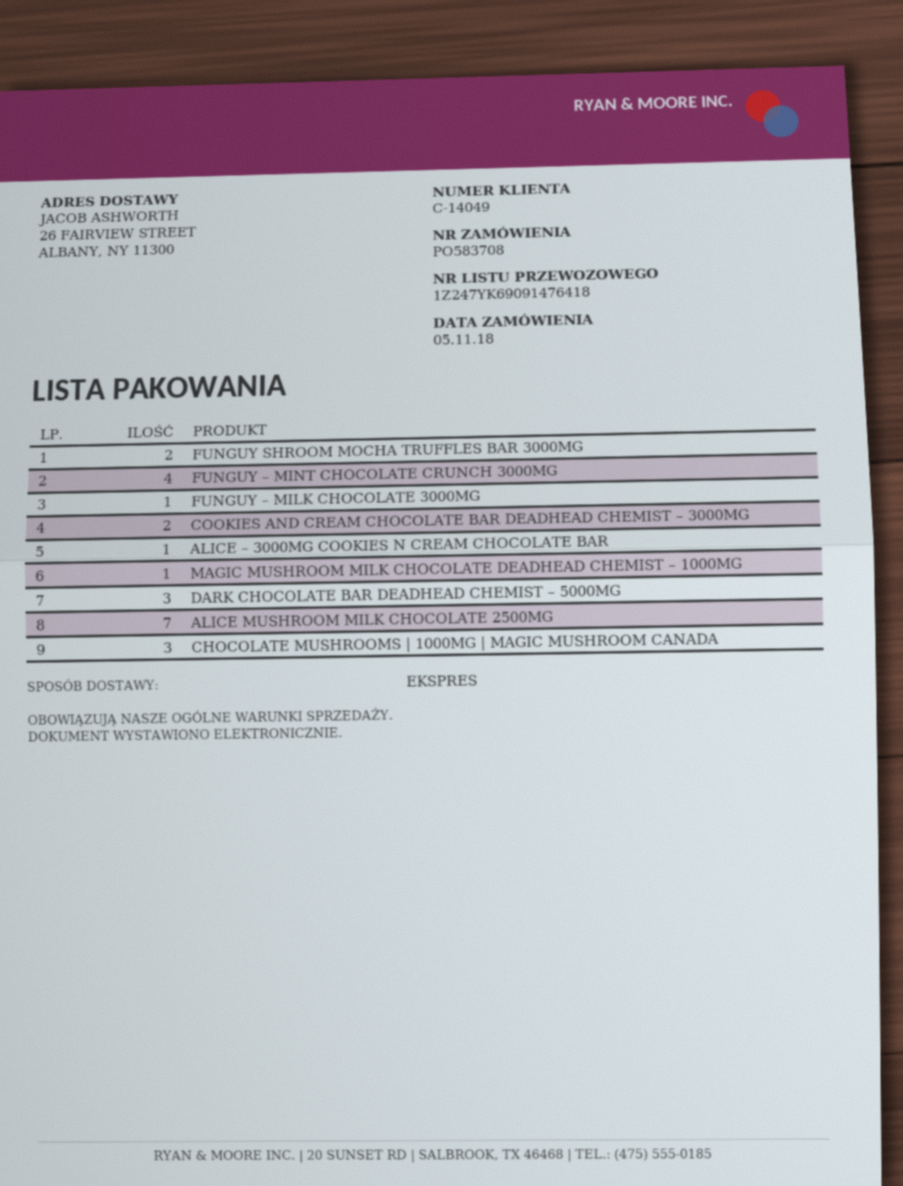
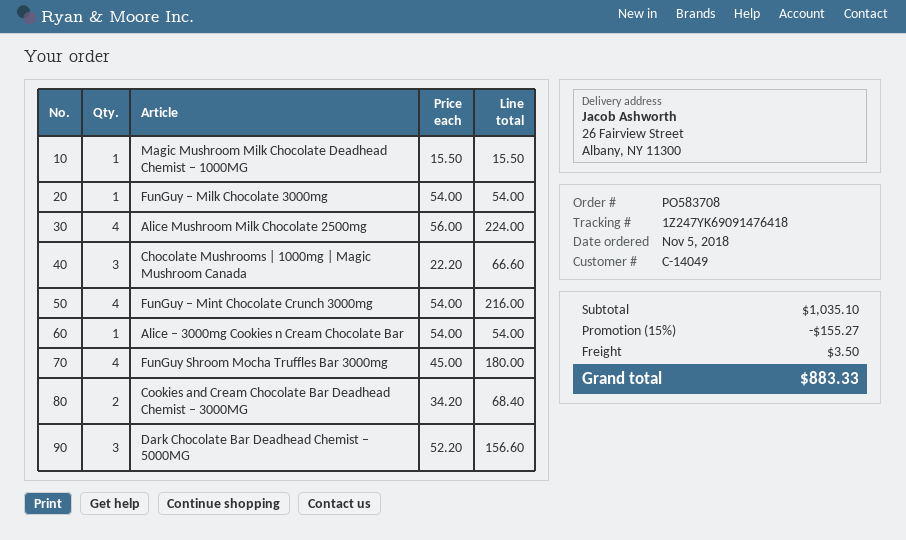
FUNGUY SHROOM MOCHA TRUFFLES BAR 3000MG: 2 -> 4
ALICE MUSHROOM MILK CHOCOLATE 2500MG: 7 -> 4

